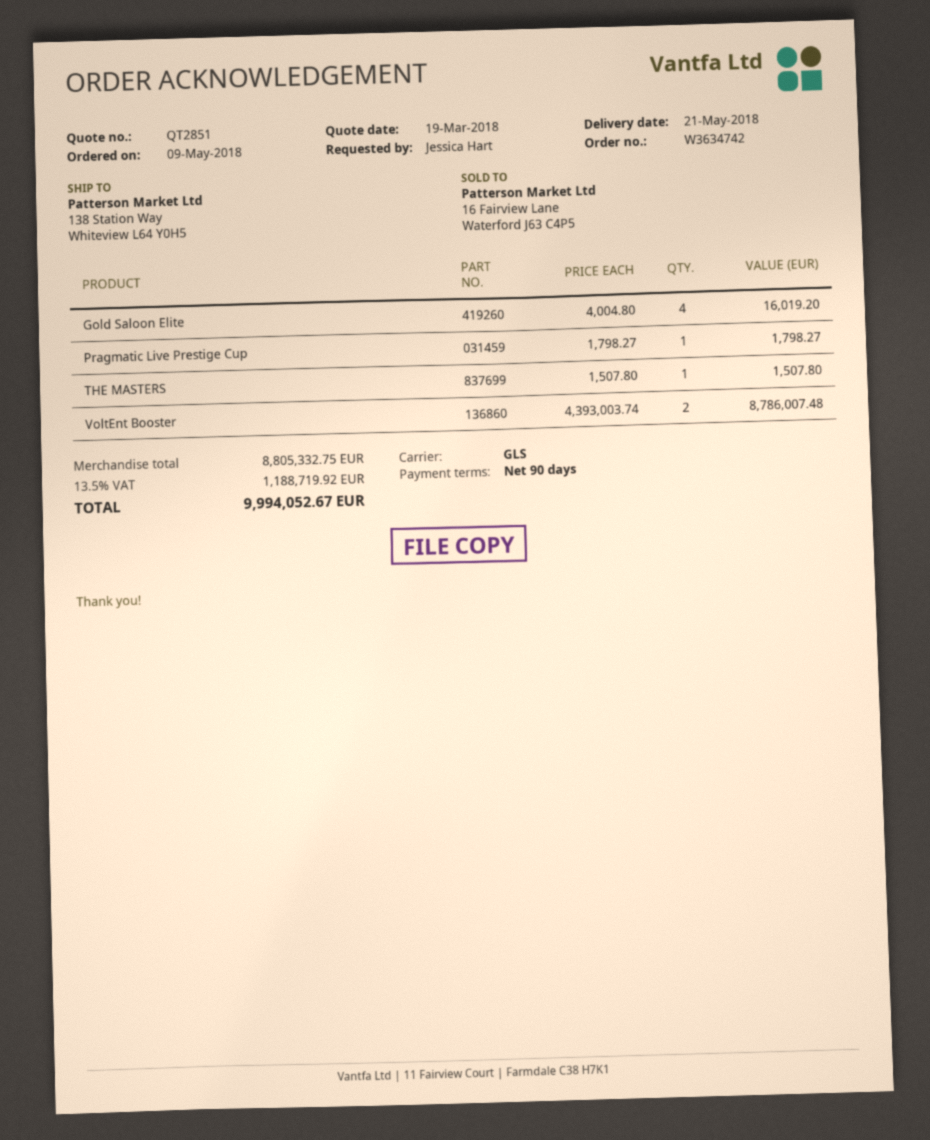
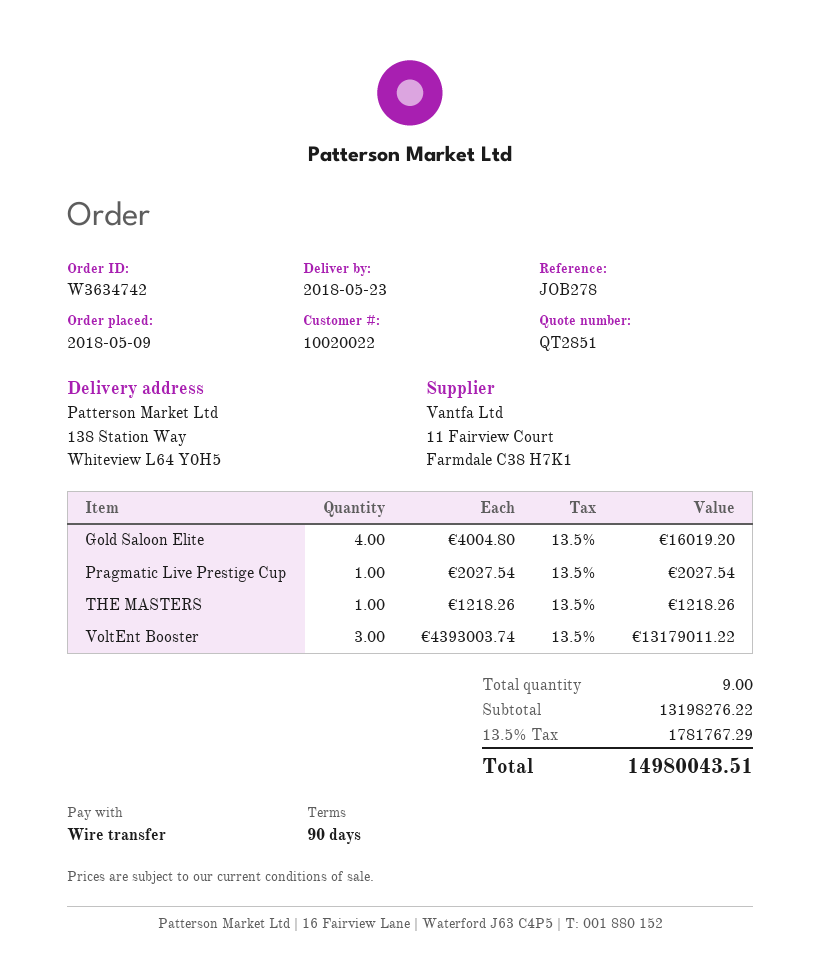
delivery date: 2018-05-21 -> 2018-05-23
Pragmatic Live Prestige Cup: 1 x 1798.27 = 1798.27 -> 1 x 2027.54 = 2027.54
THE MASTERS: 1 x 1507.80 = 1507.80 -> 1 x 1218.26 = 1218.26
VoltEnt Booster: 2 x 4393003.74 = 8786007.48 -> 3 x 4393003.74 = 13179011.22
subtotal: 8805332.75 -> 13198276.22
tax: 13.5% = 1188719.92 -> 13.5% = 1781767.29
total: 9994052.67 -> 14980043.51

